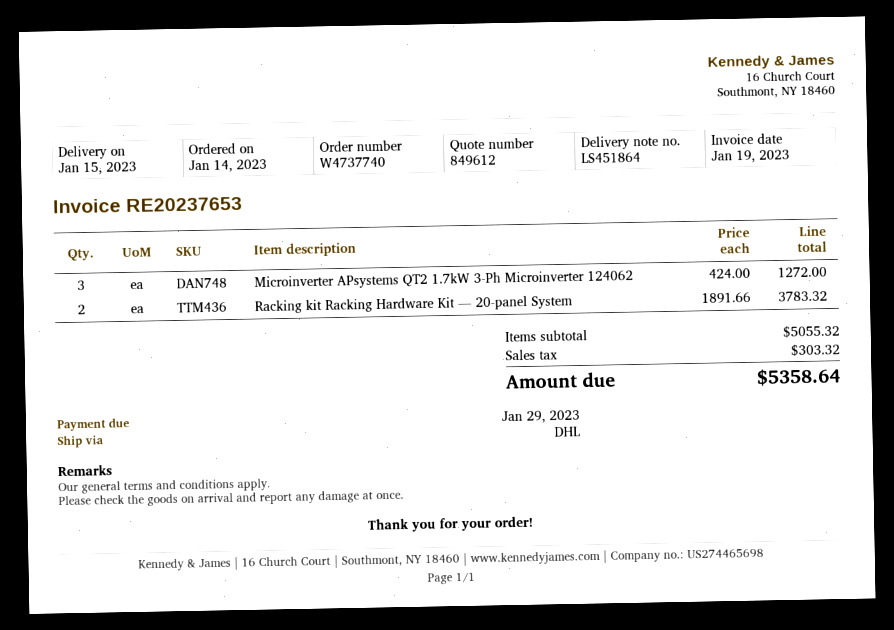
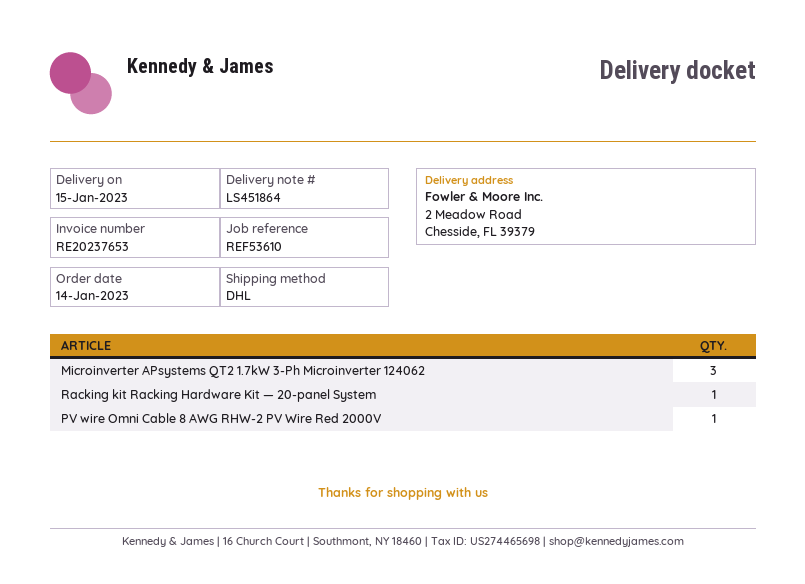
Racking kit Racking Hardware Kit — 20-panel System: 2 -> 1
PV wire Omni Cable 8 AWG RHW-2 PV Wire Red 2000V: none -> 1

